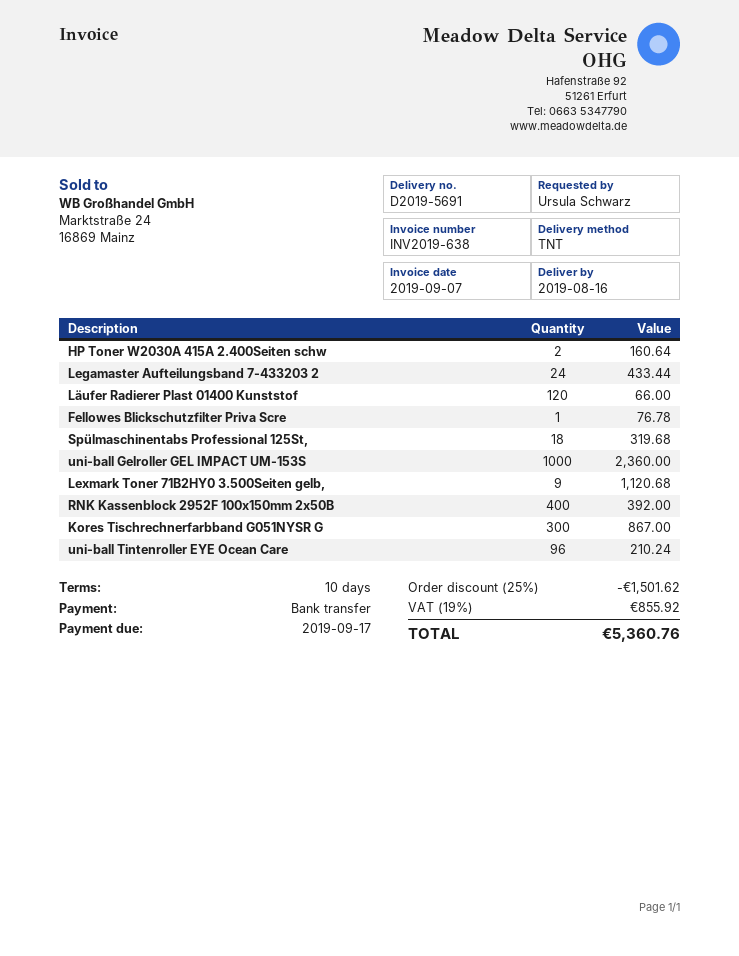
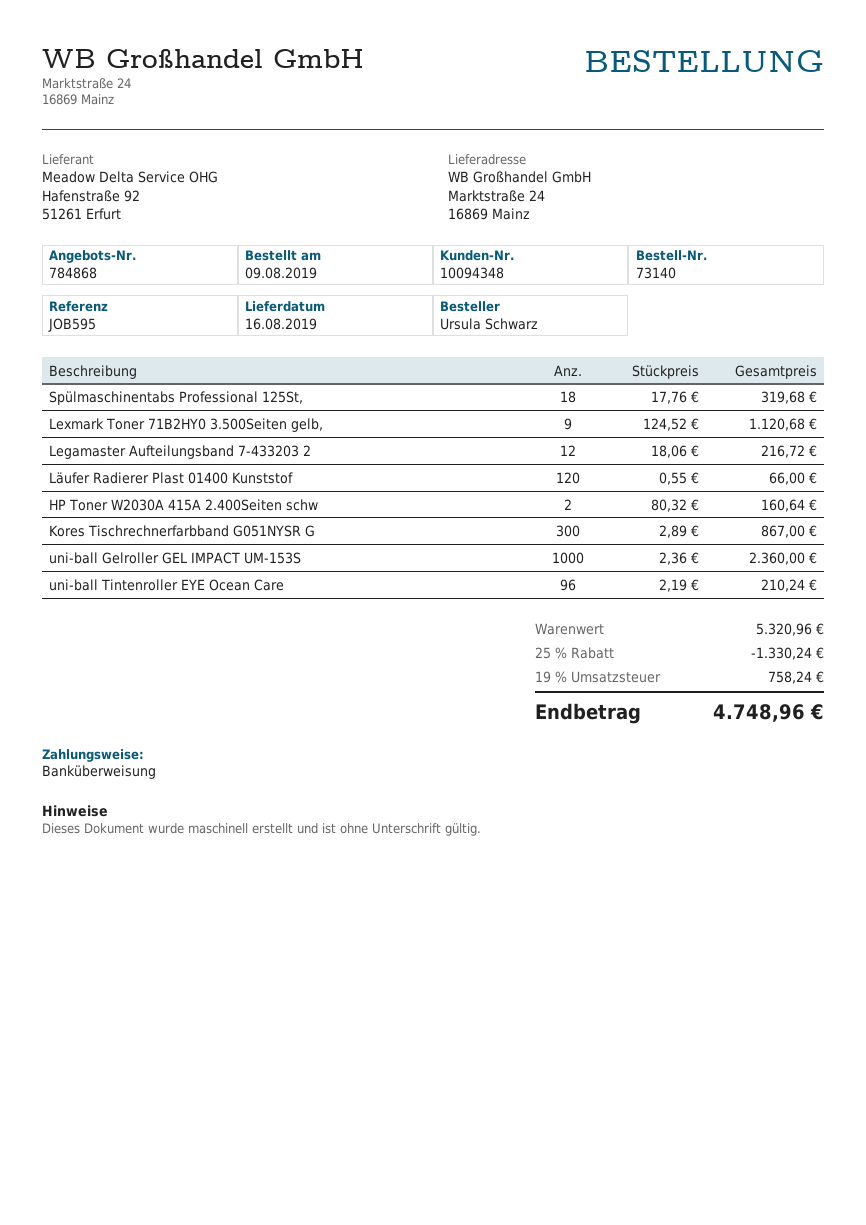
Legamaster Aufteilungsband 7-433203 2: 24 for 433.44 -> 12 for 216.72
Fellowes Blickschutzfilter Priva Scre: 1 for 76.78 -> none
RNK Kassenblock 2952F 100x150mm 2x50B: 400 for 392.00 -> none
discount: 25% = 1501.62 -> 25% = 1330.24
tax: 19% = 855.92 -> 19% = 758.24
total: 5360.76 -> 4748.96

